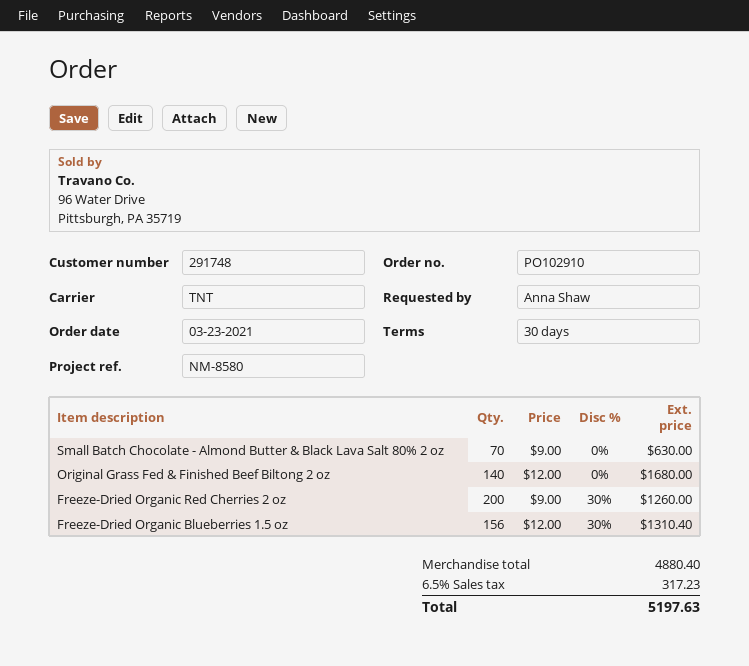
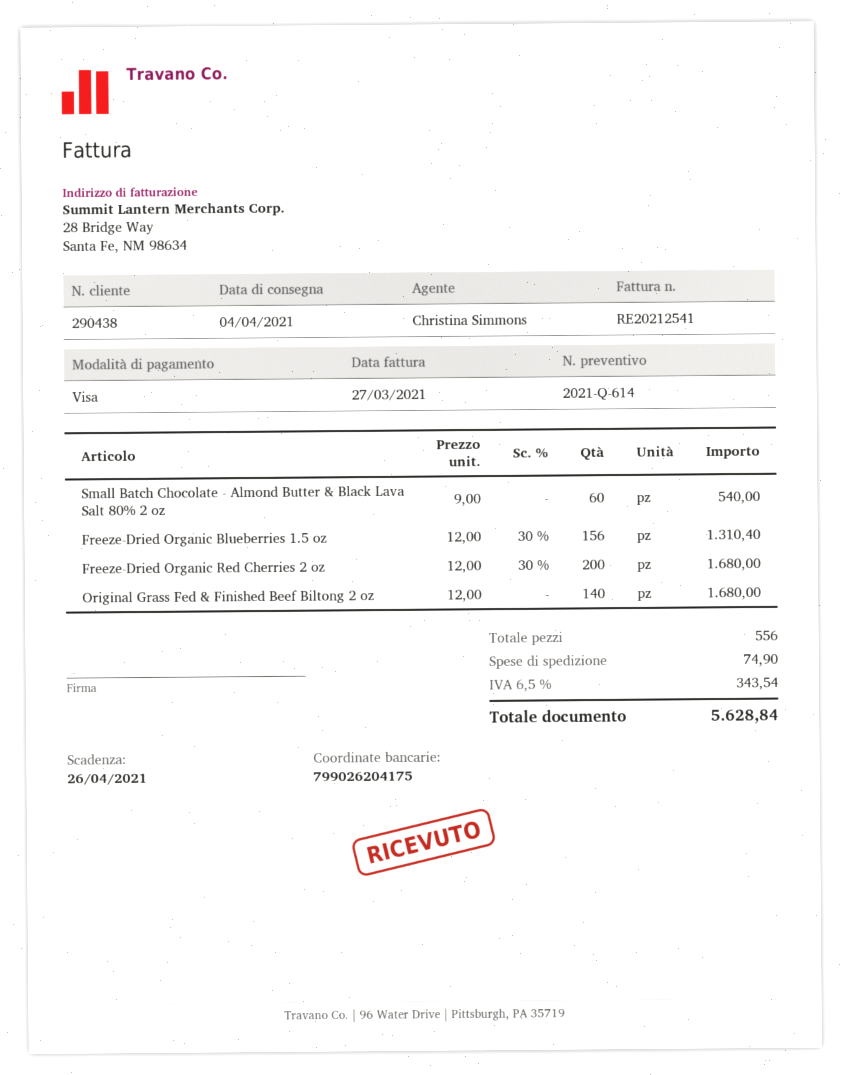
customer number: 291748 -> 290438
Small Batch Chocolate - Almond Butter & Black Lava Salt 80% 2 oz: 70 x 9.00 = 630.00 -> 60 x 9.00 = 540.00
Freeze-Dried Organic Red Cherries 2 oz: 200 x 9.00 - 30% = 1260.00 -> 200 x 12.00 - 30% = 1680.00
shipping: none -> 74.90
tax: 6.5% = 317.23 -> 6.5% = 343.54
total: 5197.63 -> 5628.84

